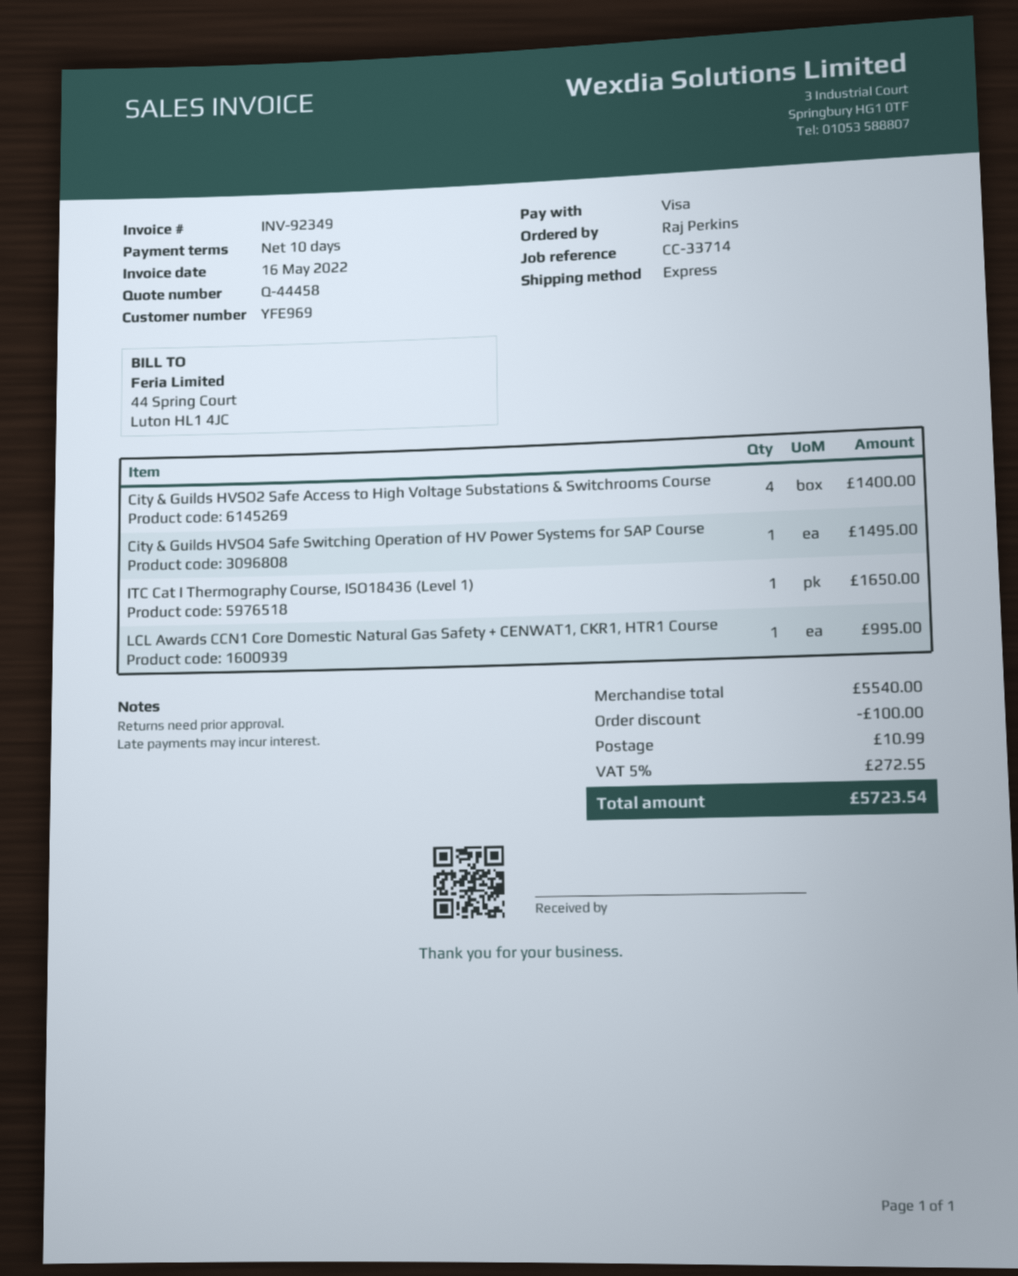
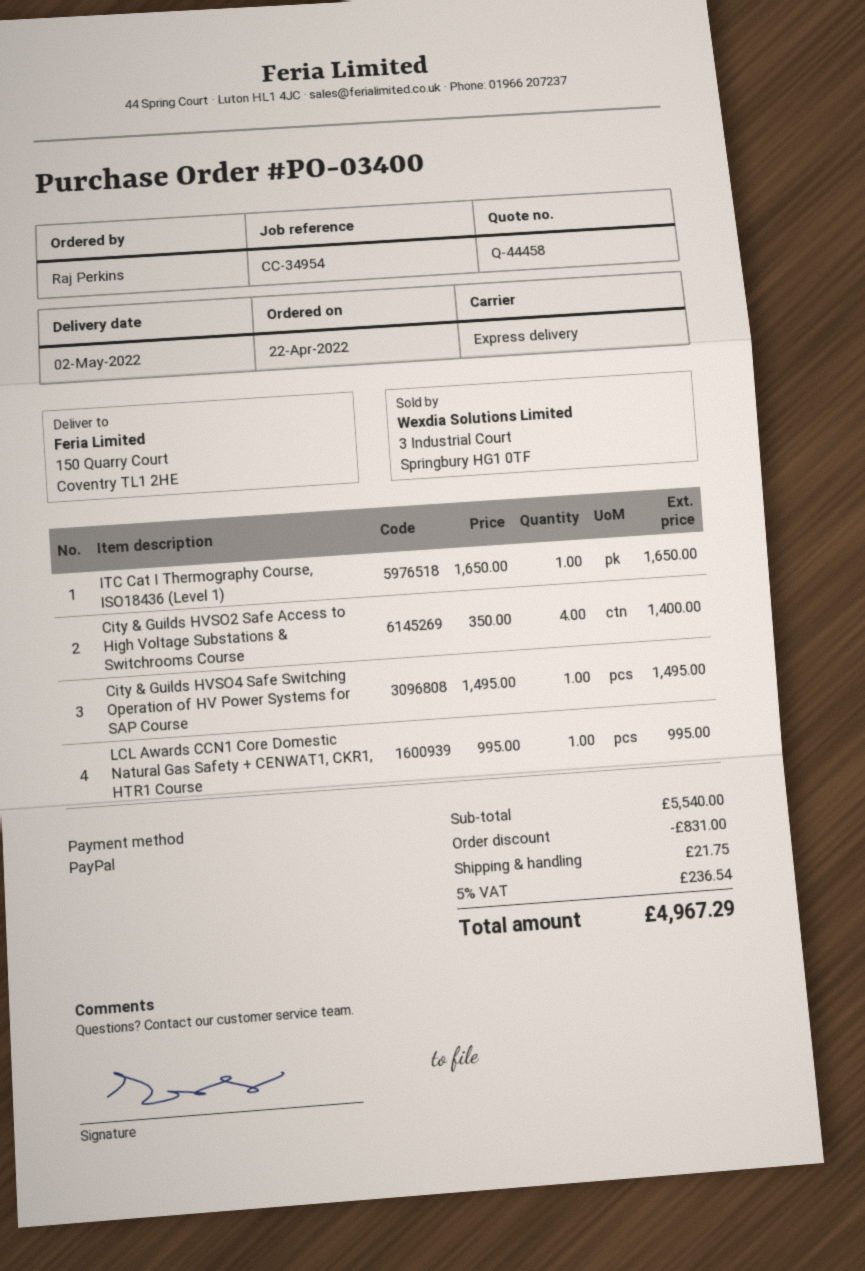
reference: CC-33714 -> CC-34954
payment method: Visa -> PayPal
discount: 100.00 -> 831.00
shipping: 10.99 -> 21.75
tax: 5% = 272.55 -> 5% = 236.54
total: 5723.54 -> 4967.29

